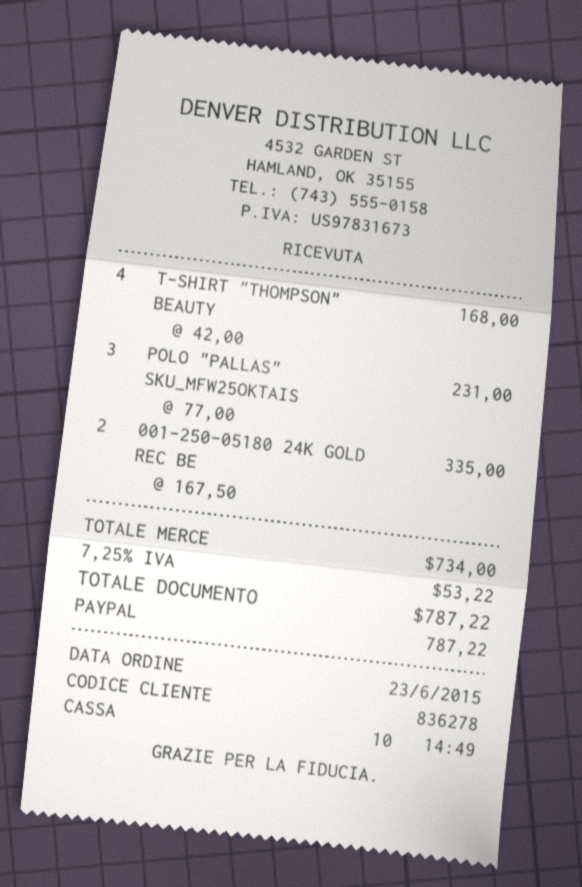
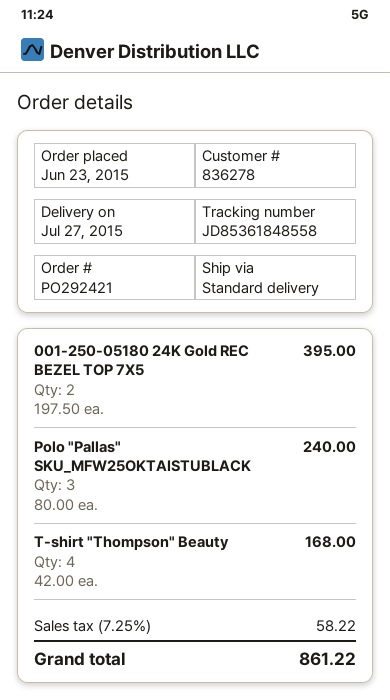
POLO "PALLAS" SKU_MFW25OKTAIS: 3 x 77.00 = 231.00 -> 3 x 80.00 = 240.00
001-250-05180 24K GOLD REC BE: 2 x 167.50 = 335.00 -> 2 x 197.50 = 395.00
tax: 7.25% = 53.22 -> 7.25% = 58.22
total: 787.22 -> 861.22

